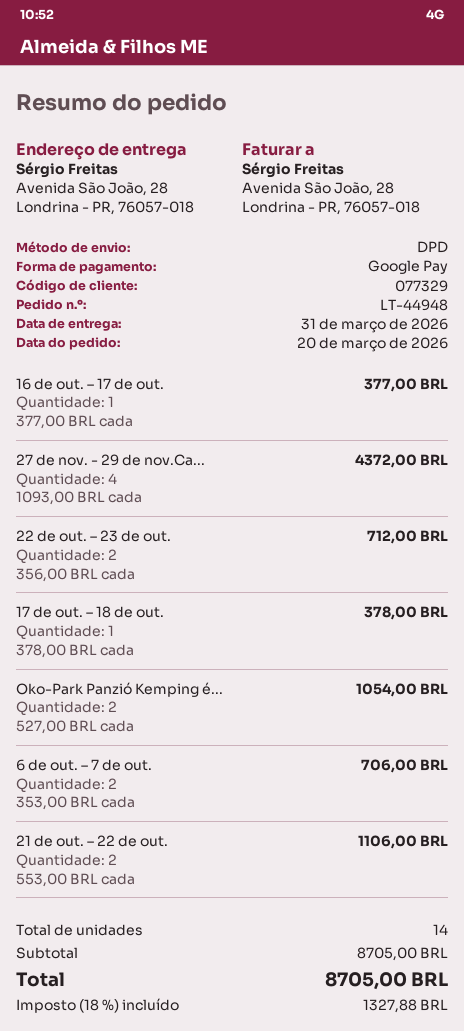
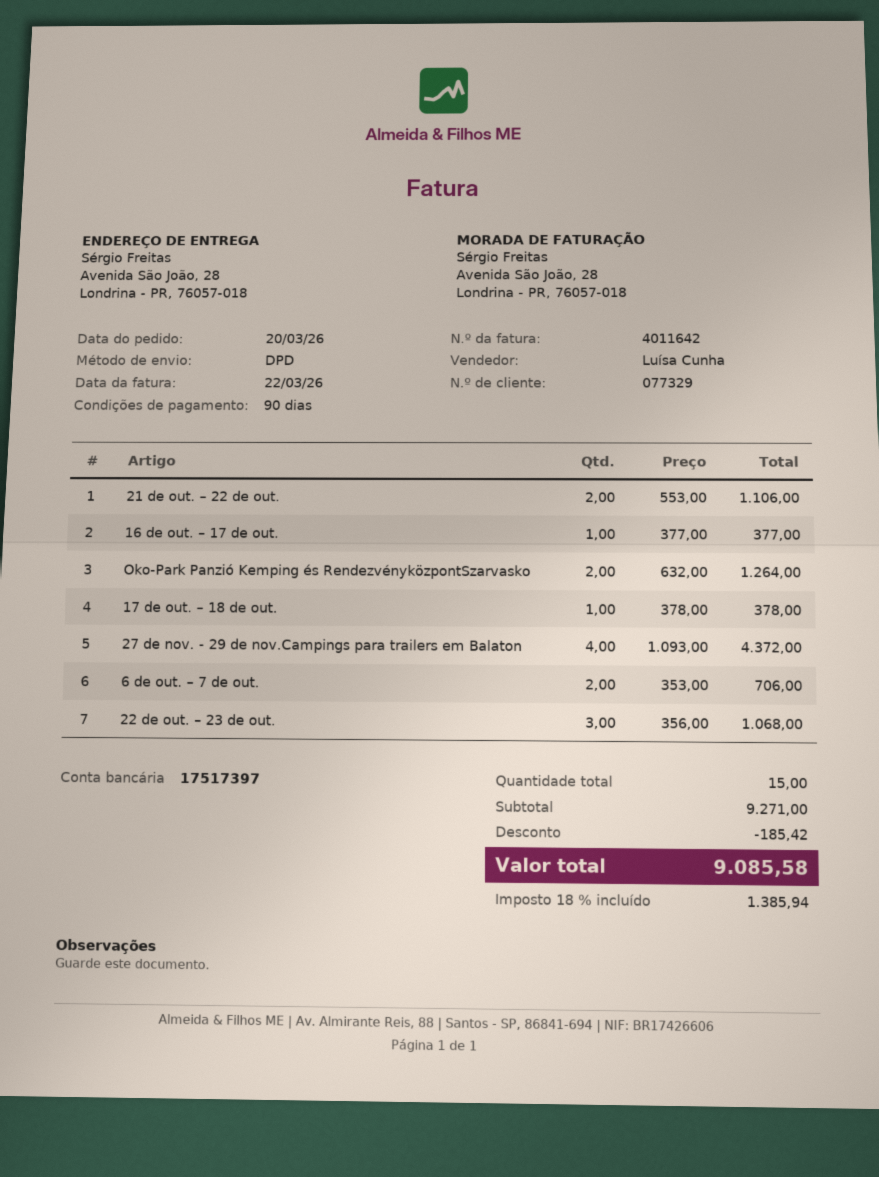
22 de out. – 23 de out.: 2 x 356.00 = 712.00 -> 3 x 356.00 = 1068.00
Oko-Park Panzió Kemping é...: 2 x 527.00 = 1054.00 -> 2 x 632.00 = 1264.00
total quantity: 14 -> 15
subtotal: 8705.00 -> 9271.00
discount: none -> 185.42
tax: 18% = 1327.88 -> 18% = 1385.94
total: 8705.00 -> 9085.58

